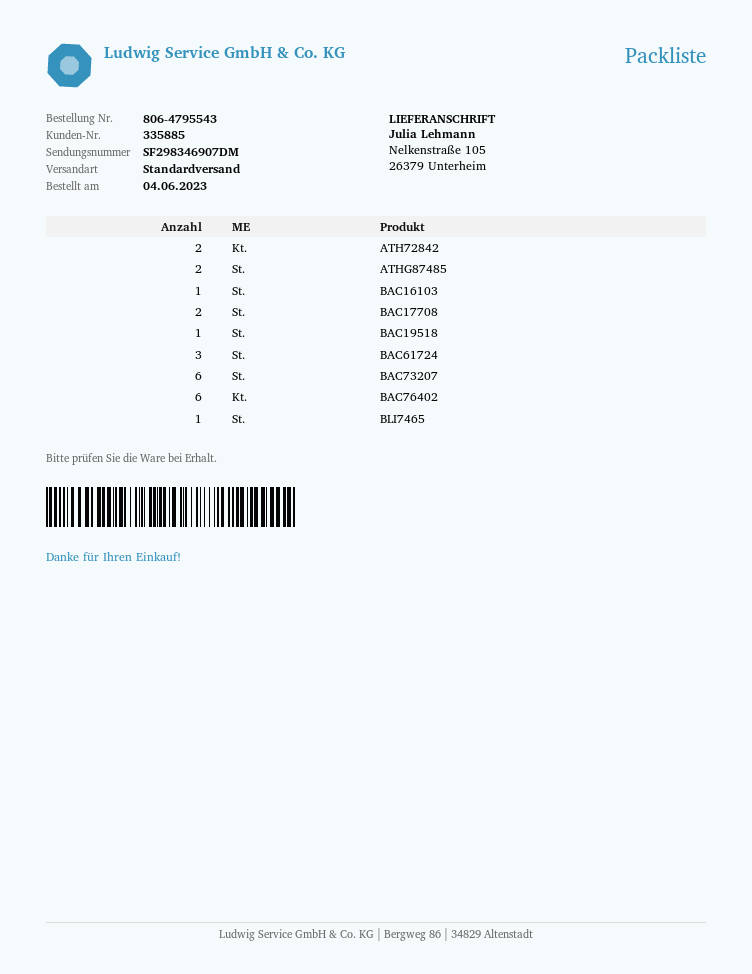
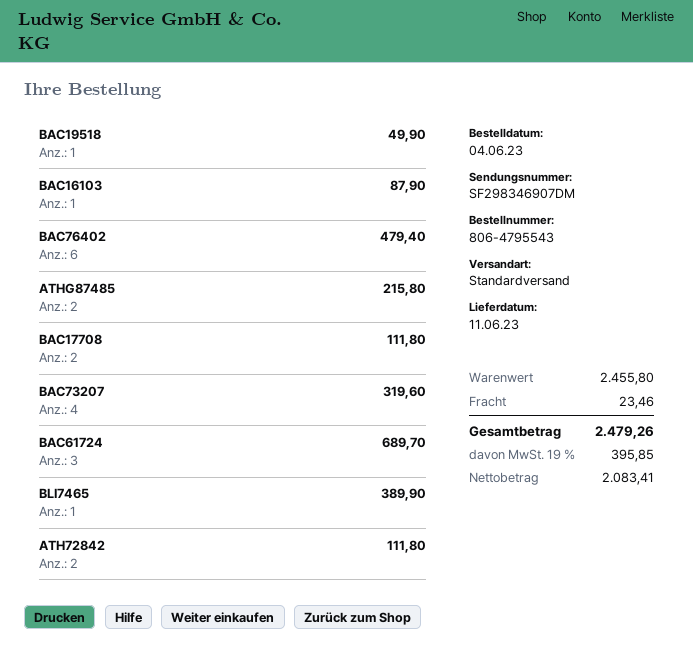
BAC73207: 6 -> 4

